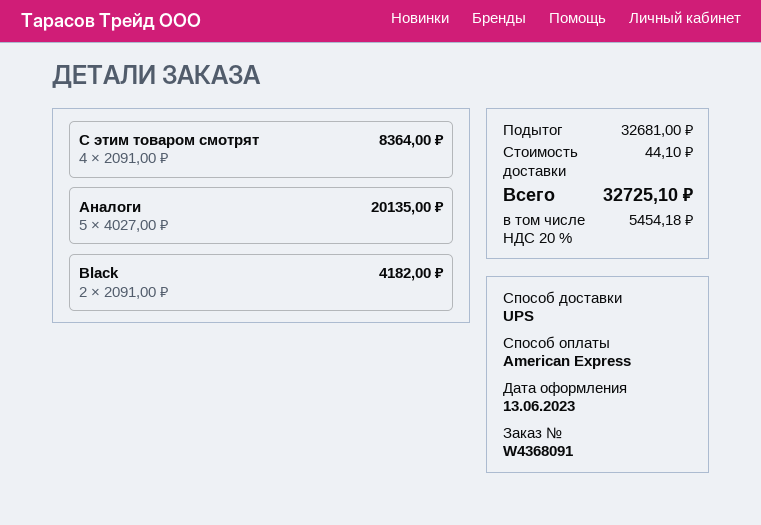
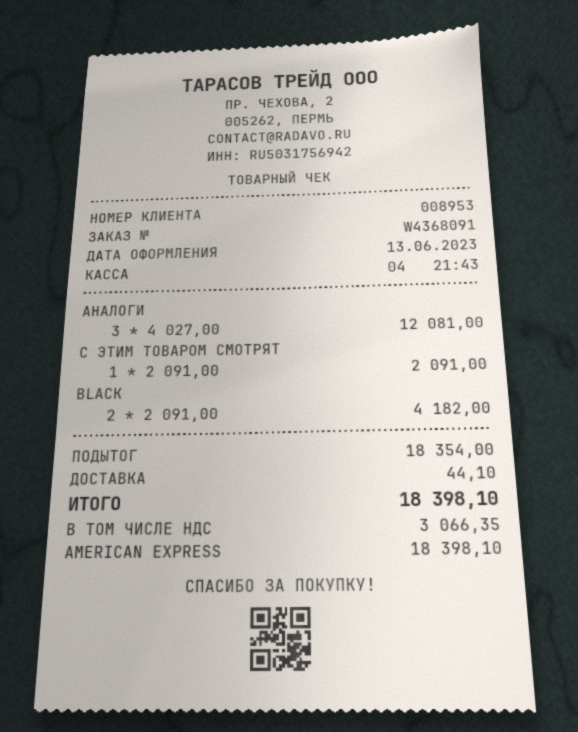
С этим товаром смотрят: 4 x 2091.00 = 8364.00 -> 1 x 2091.00 = 2091.00
Аналоги: 5 x 4027.00 = 20135.00 -> 3 x 4027.00 = 12081.00
subtotal: 32681.00 -> 18354.00
tax: 5454.18 -> 3066.35
total: 32725.10 -> 18398.10

